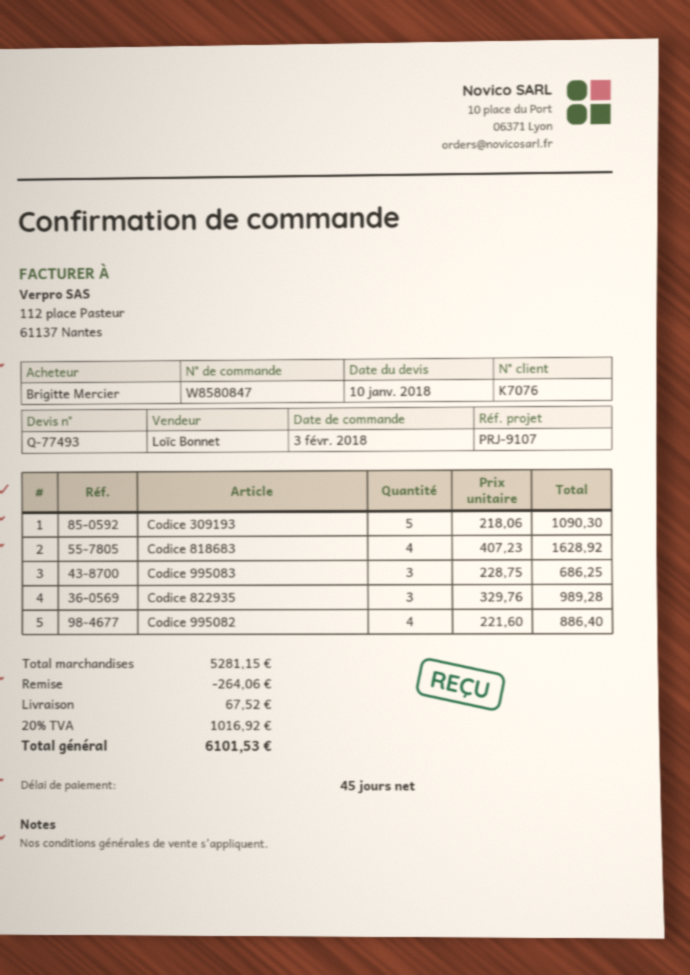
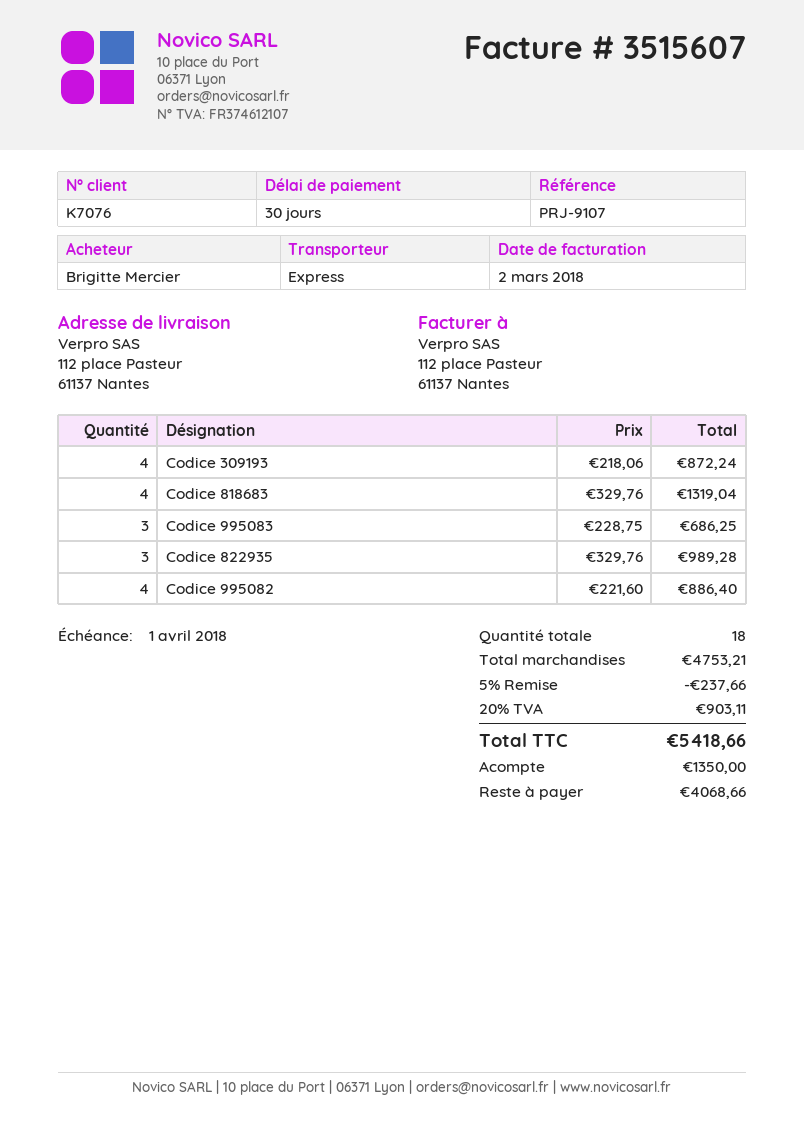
payment terms: 45 days -> 30 days
Codice 309193: 5 x 218.06 = 1090.30 -> 4 x 218.06 = 872.24
Codice 818683: 4 x 407.23 = 1628.92 -> 4 x 329.76 = 1319.04
subtotal: 5281.15 -> 4753.21
discount: 264.06 -> 237.66
shipping: 67.52 -> none
tax: 20% = 1016.92 -> 20% = 903.11
total: 6101.53 -> 5418.66

